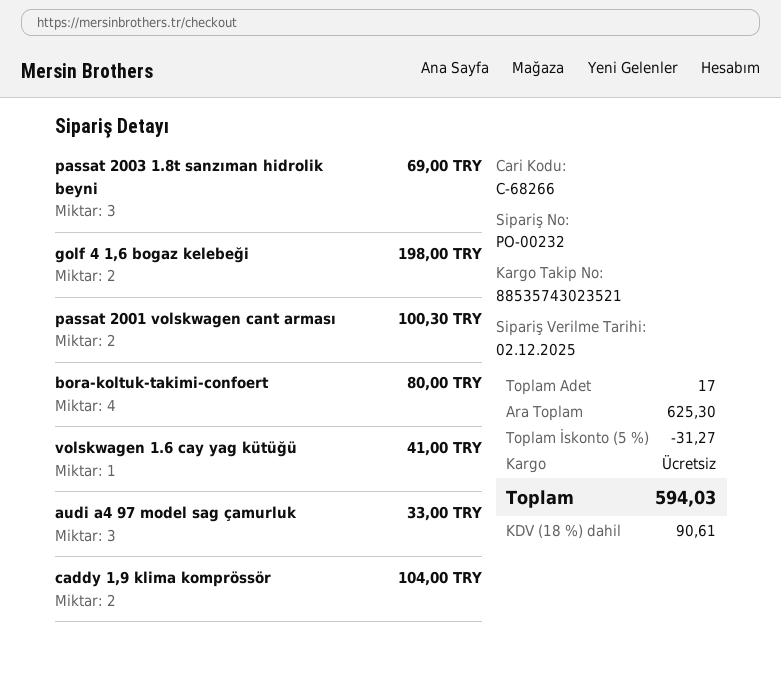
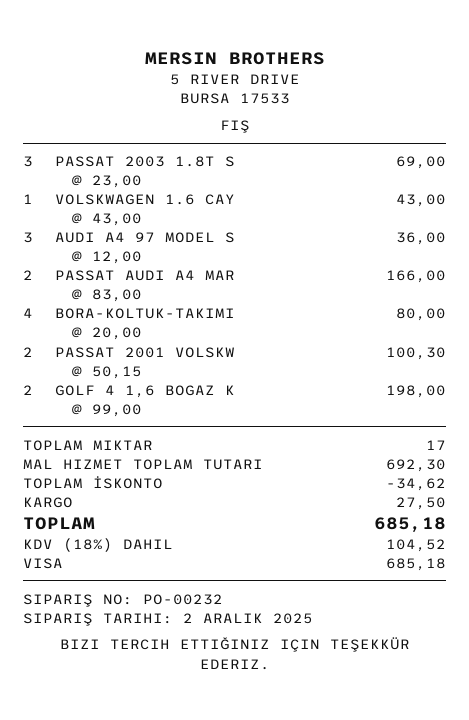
volskwagen 1.6 cay yag kütüğü: 1 for 41.00 -> 1 for 43.00
audi a4 97 model sag çamurluk: 3 for 33.00 -> 3 for 36.00
caddy 1,9 klima komprössör: 2 for 104.00 -> none
PASSAT AUDI A4 MAR: none -> 2 for 166.00
subtotal: 625.30 -> 692.30
discount: 31.27 -> 34.62
shipping: 0.00 -> 27.50
tax: 18% = 90.61 -> 18% = 104.52
total: 594.03 -> 685.18

